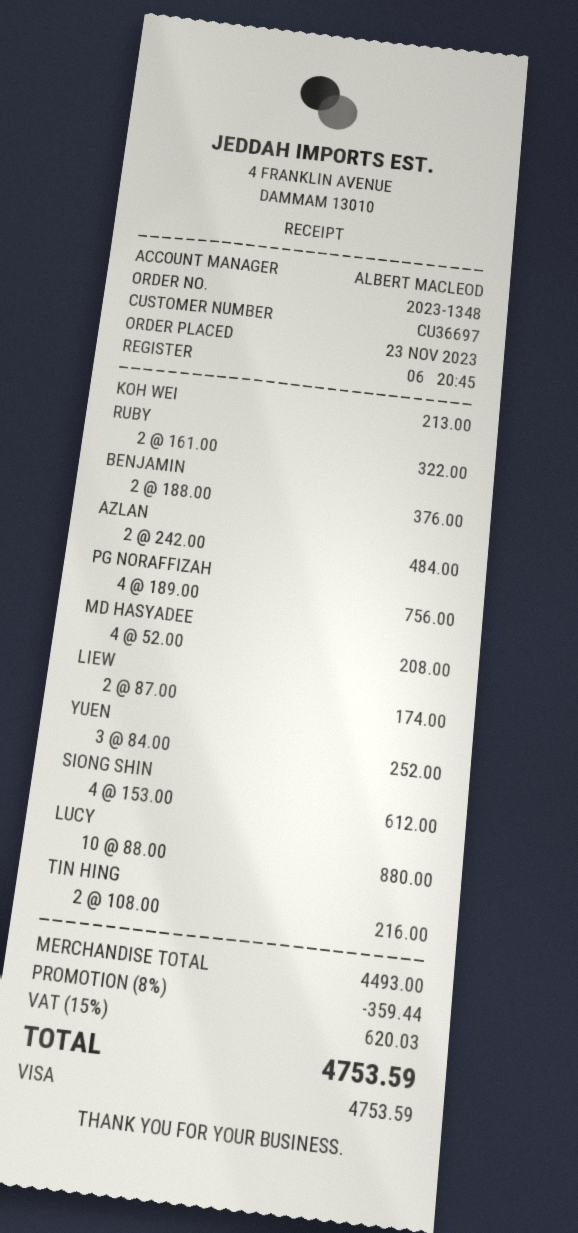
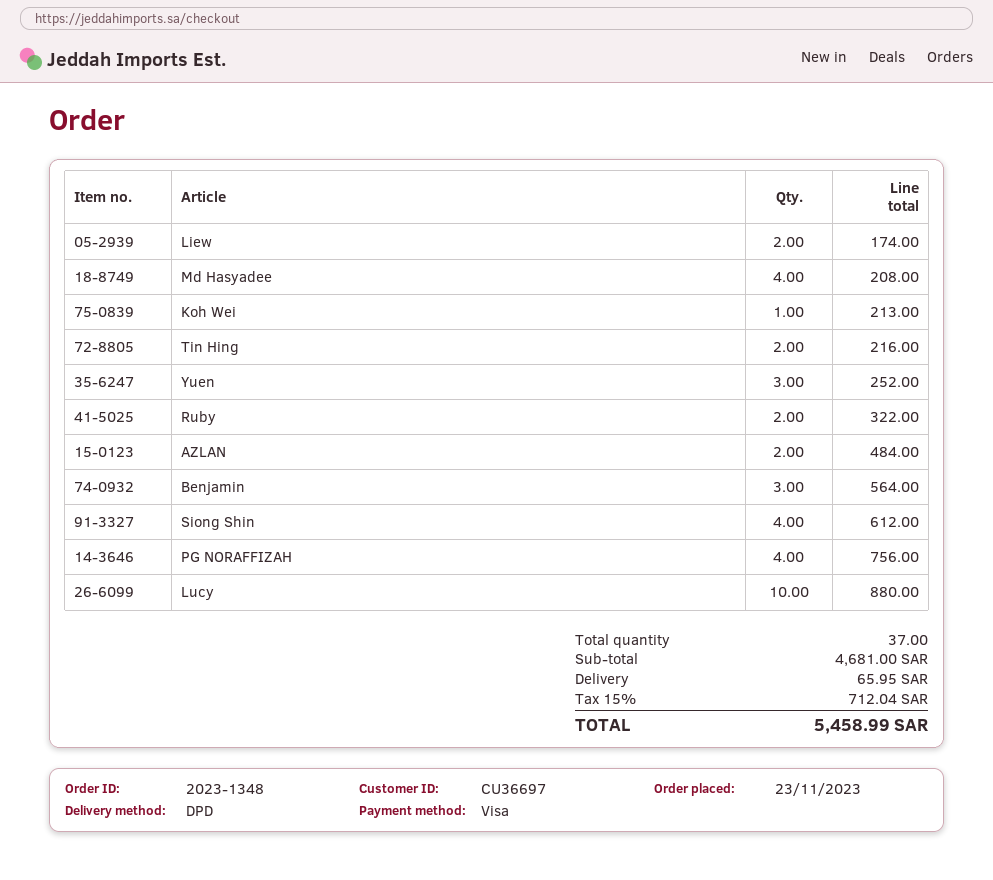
BENJAMIN: 2 for 376.00 -> 3 for 564.00
subtotal: 4493.00 -> 4681.00
discount: 8% = 359.44 -> none
shipping: none -> 65.95
tax: 15% = 620.03 -> 15% = 712.04
total: 4753.59 -> 5458.99

